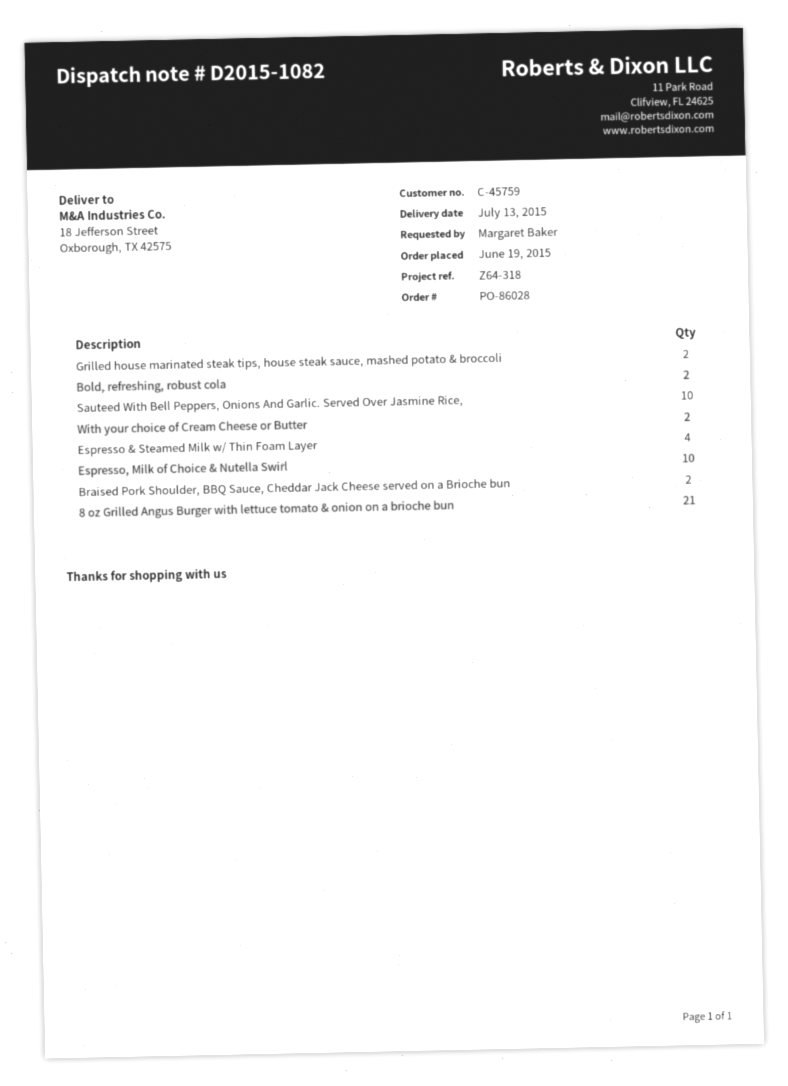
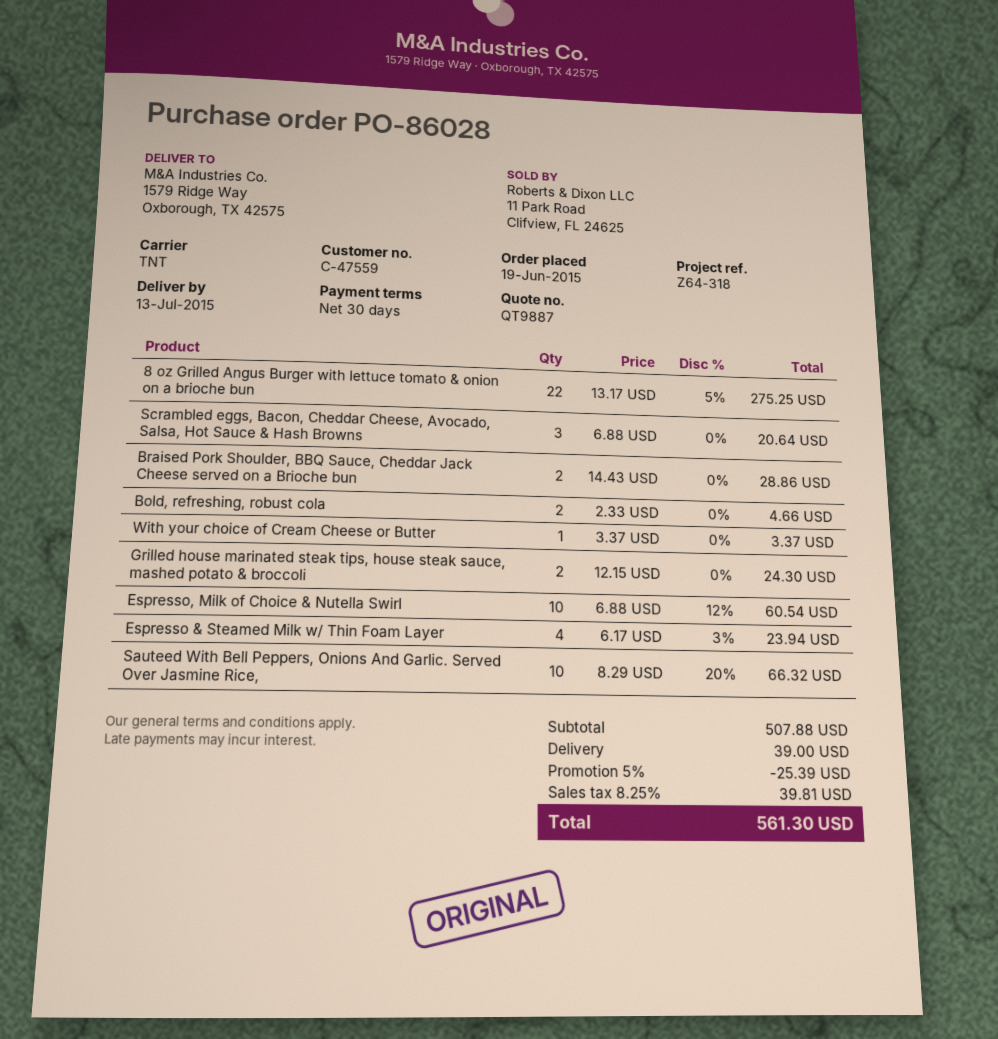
customer number: C-45759 -> C-47559
ship to: 18 Jefferson Street, Oxborough, TX 42575 -> 1579 Ridge Way, Oxborough, TX 42575
With your choice of Cream Cheese or Butter: 2 -> 1
8 oz Grilled Angus Burger with lettuce tomato & onion on a brioche bun: 21 -> 22
Scrambled eggs, Bacon, Cheddar Cheese, Avocado, Salsa, Hot Sauce & Hash Browns: none -> 3

